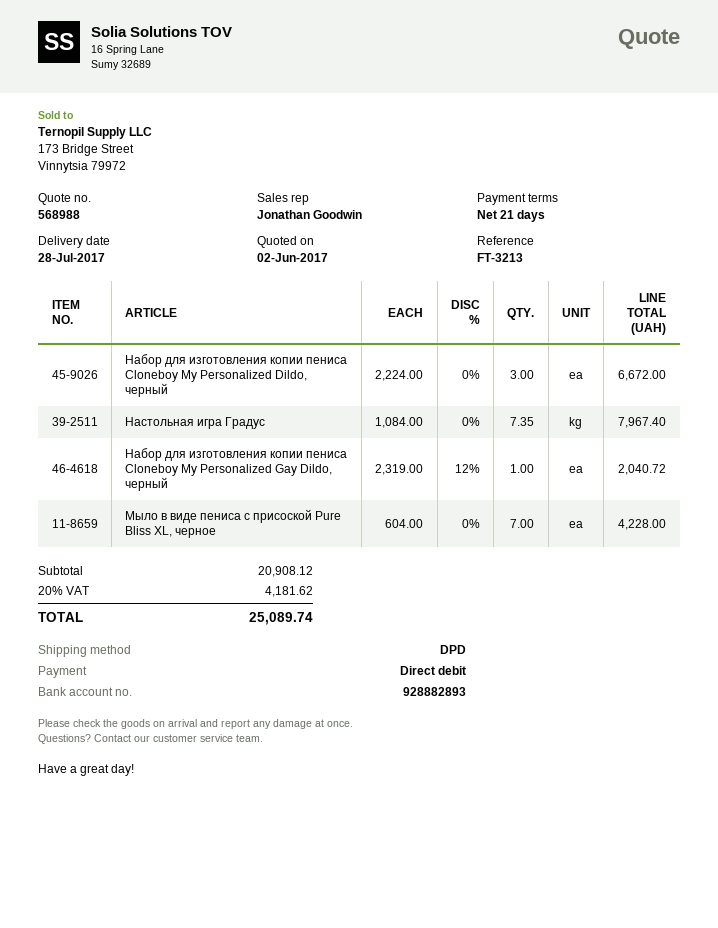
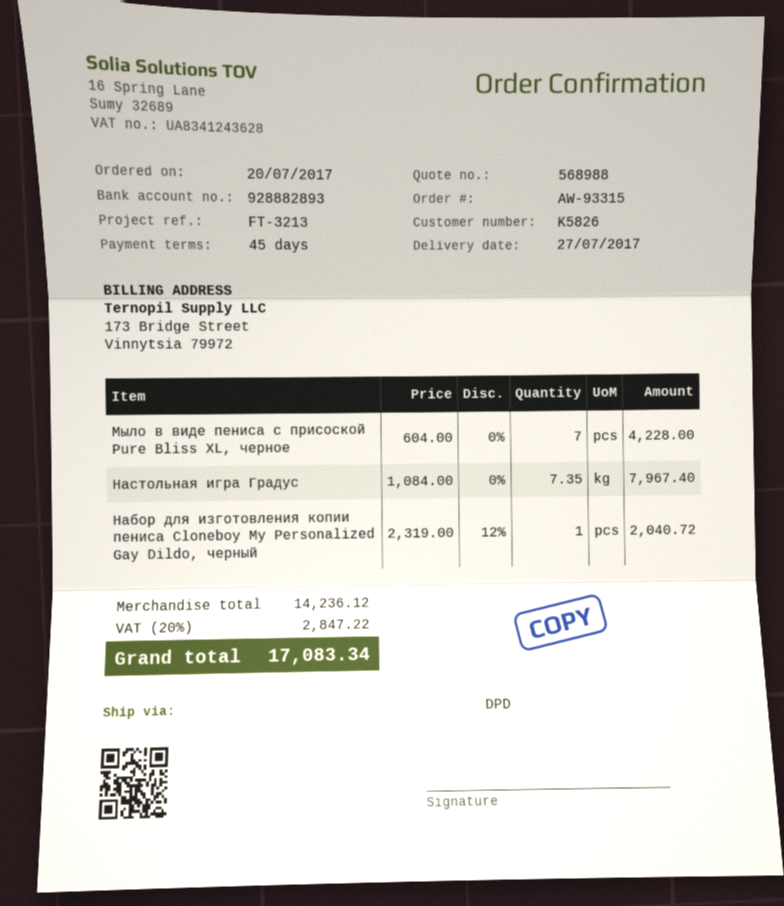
delivery date: 2017-07-28 -> 2017-07-27
payment terms: 21 days -> 45 days
Набор для изготовления копии пениса Cloneboy My Personalized Dildo, черный: 3 x 2224.00 = 6672.00 -> none
subtotal: 20908.12 -> 14236.12
tax: 20% = 4181.62 -> 20% = 2847.22
total: 25089.74 -> 17083.34

